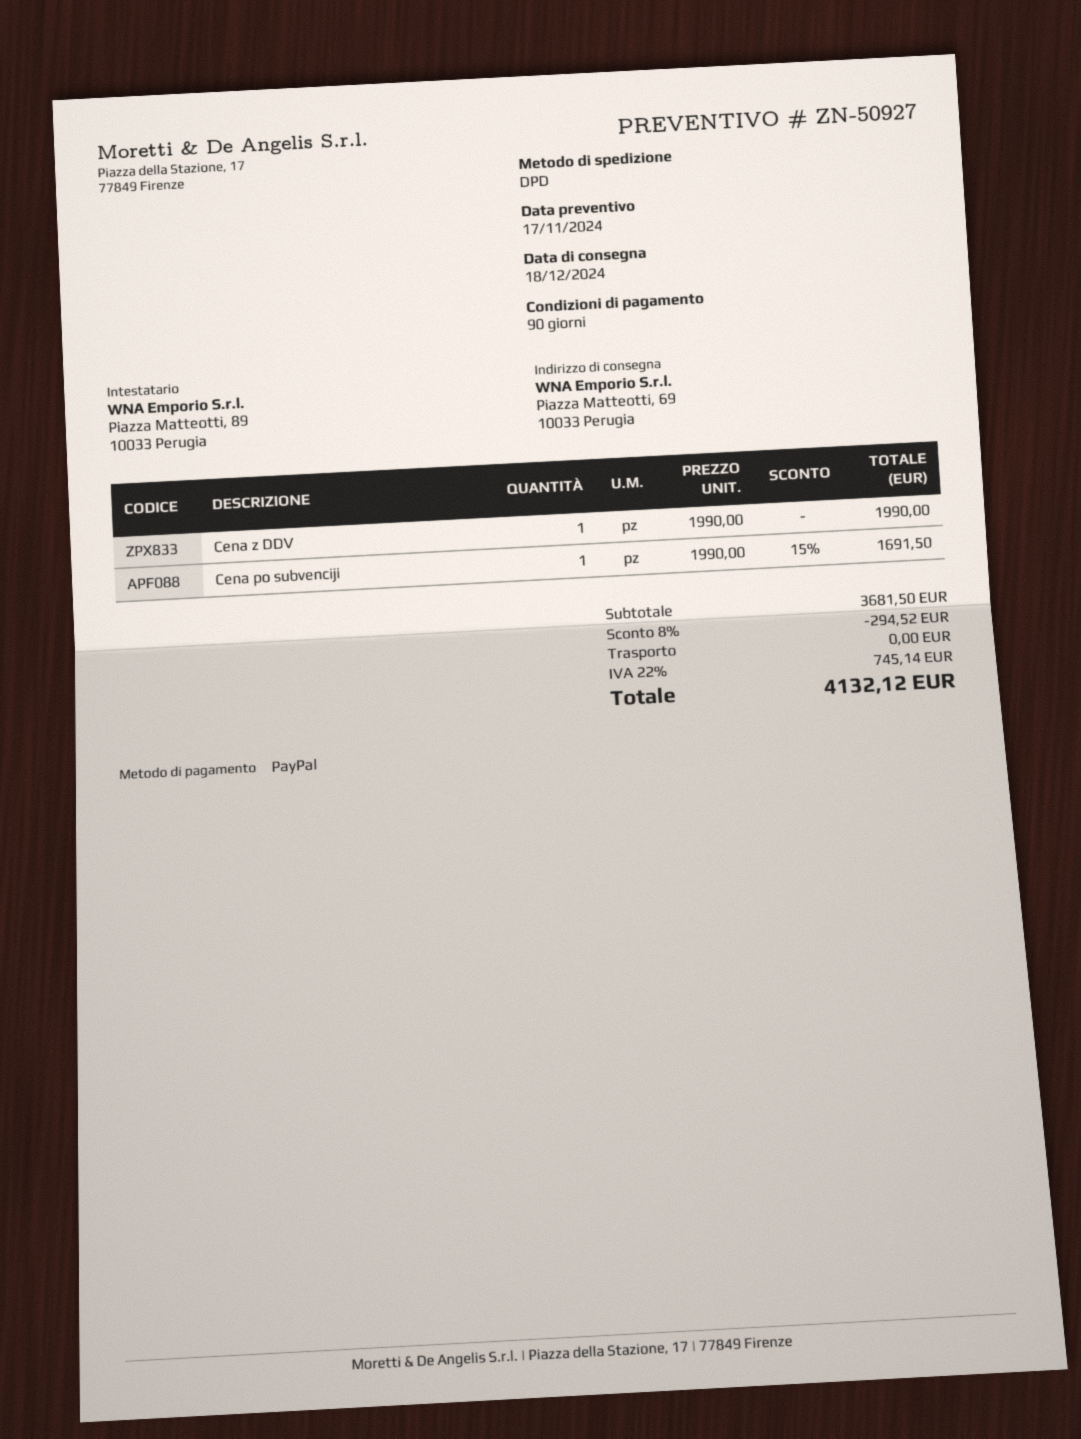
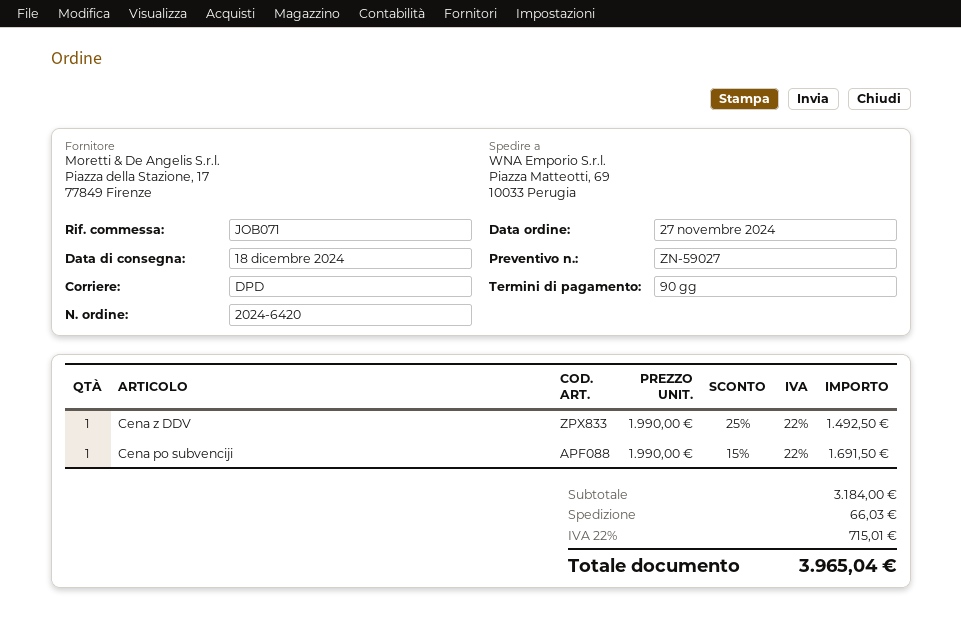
quote number: ZN-50927 -> ZN-59027
Cena z DDV: 1 x 1990.00 = 1990.00 -> 1 x 1990.00 - 25% = 1492.50
subtotal: 3681.50 -> 3184.00
discount: 8% = 294.52 -> none
shipping: 0.00 -> 66.03
tax: 22% = 745.14 -> 22% = 715.01
total: 4132.12 -> 3965.04

